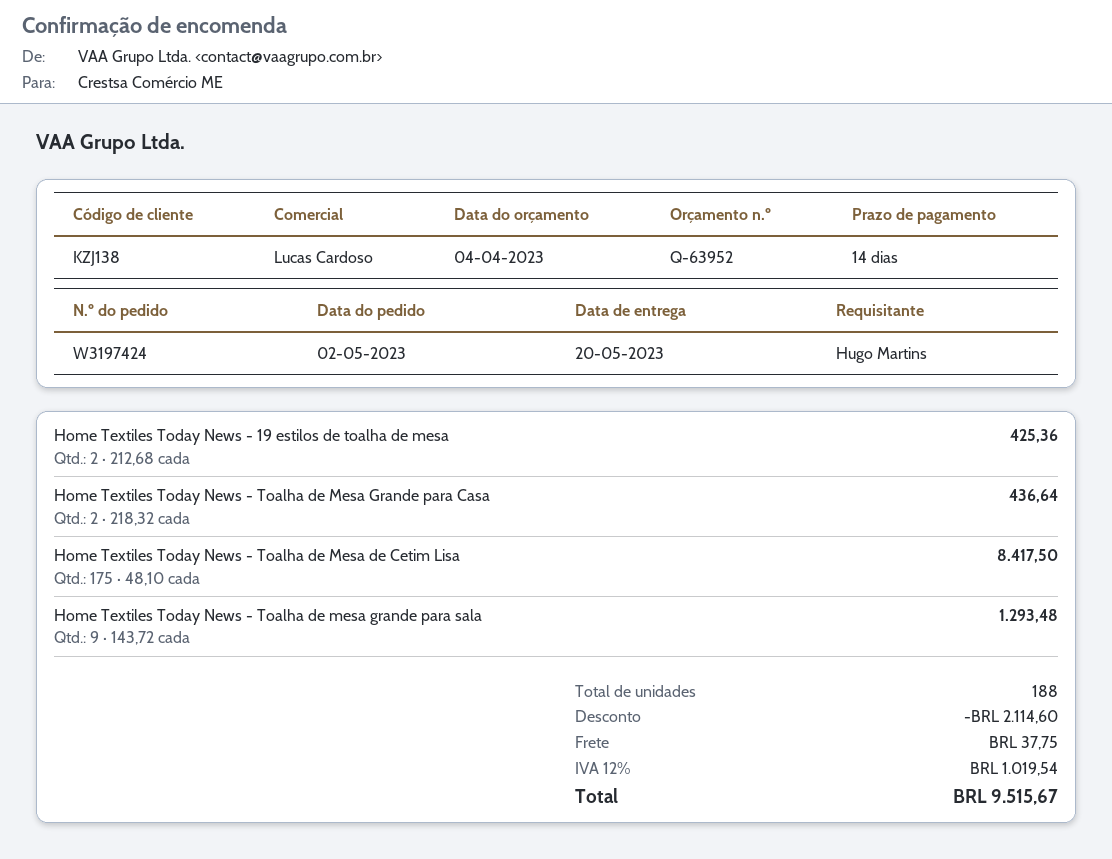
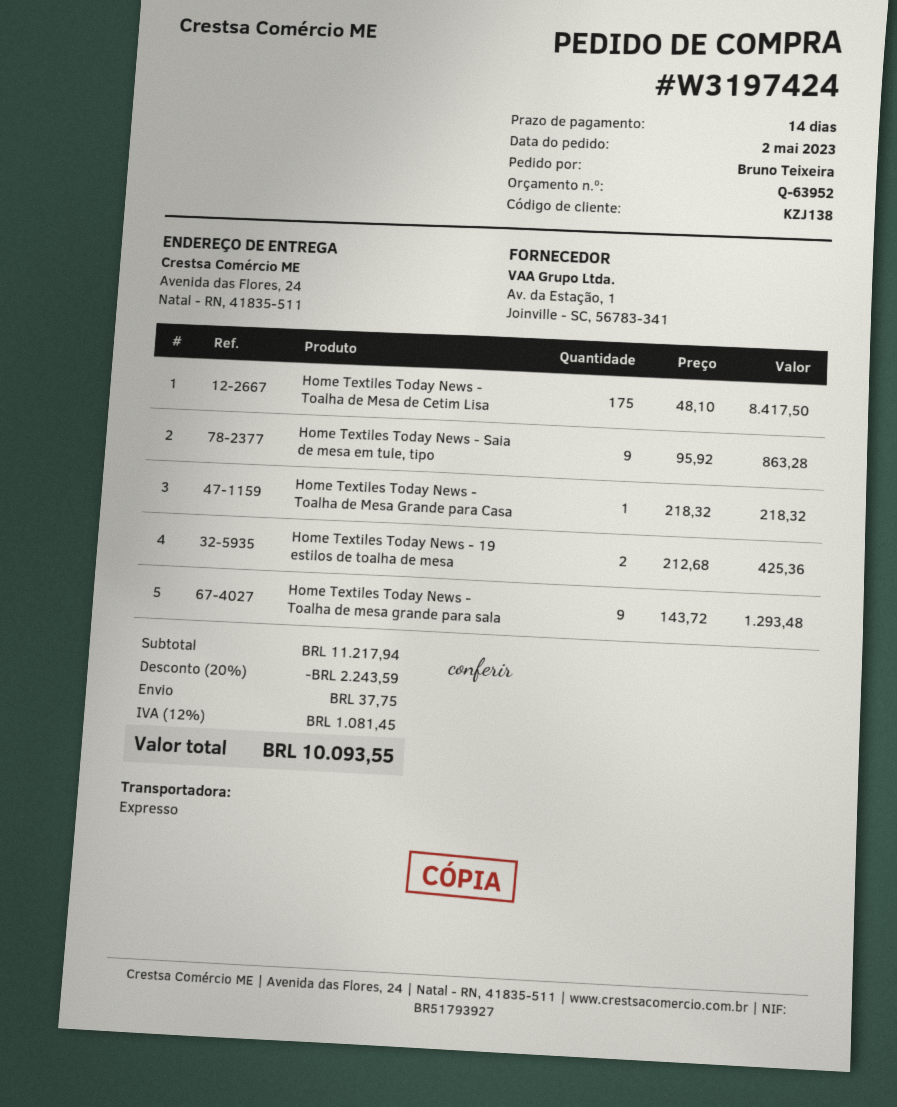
ordered by: Hugo Martins -> Bruno Teixeira
Home Textiles Today News - Toalha de Mesa Grande para Casa: 2 x 218.32 = 436.64 -> 1 x 218.32 = 218.32
Home Textiles Today News - Saia de mesa em tule, tipo: none -> 9 x 95.92 = 863.28
discount: 2114.60 -> 2243.59
tax: 12% = 1019.54 -> 12% = 1081.45
total: 9515.67 -> 10093.55

